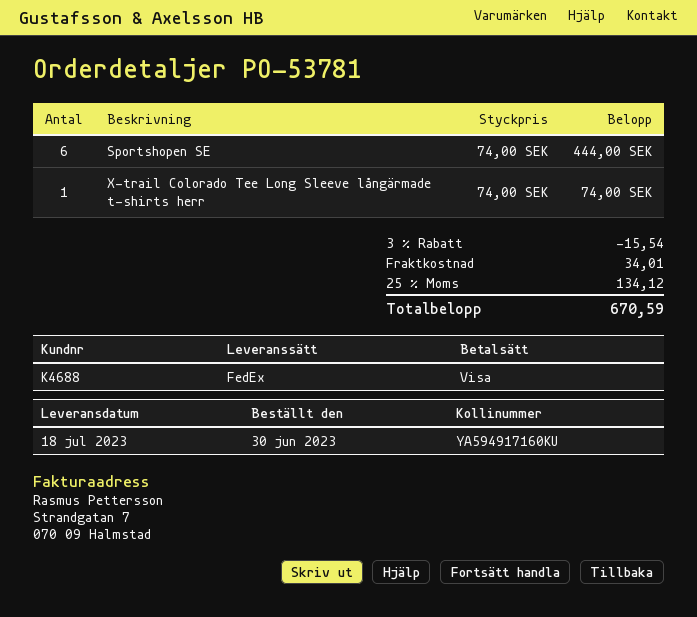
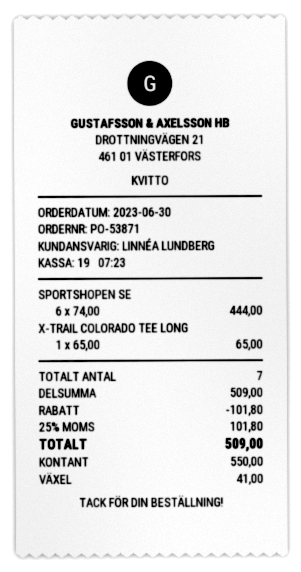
order number: PO-53781 -> PO-53871
payment method: Visa -> cash
X-trail Colorado Tee Long Sleeve långärmade t-shirts herr: 1 x 74.00 = 74.00 -> 1 x 65.00 = 65.00
discount: 15.54 -> 101.80
shipping: 34.01 -> none
tax: 25% = 134.12 -> 25% = 101.80
total: 670.59 -> 509.00

